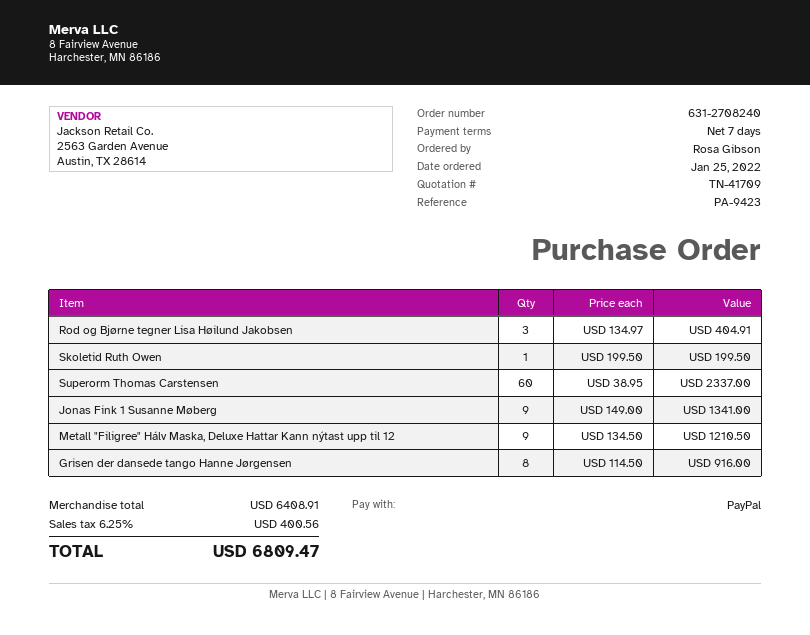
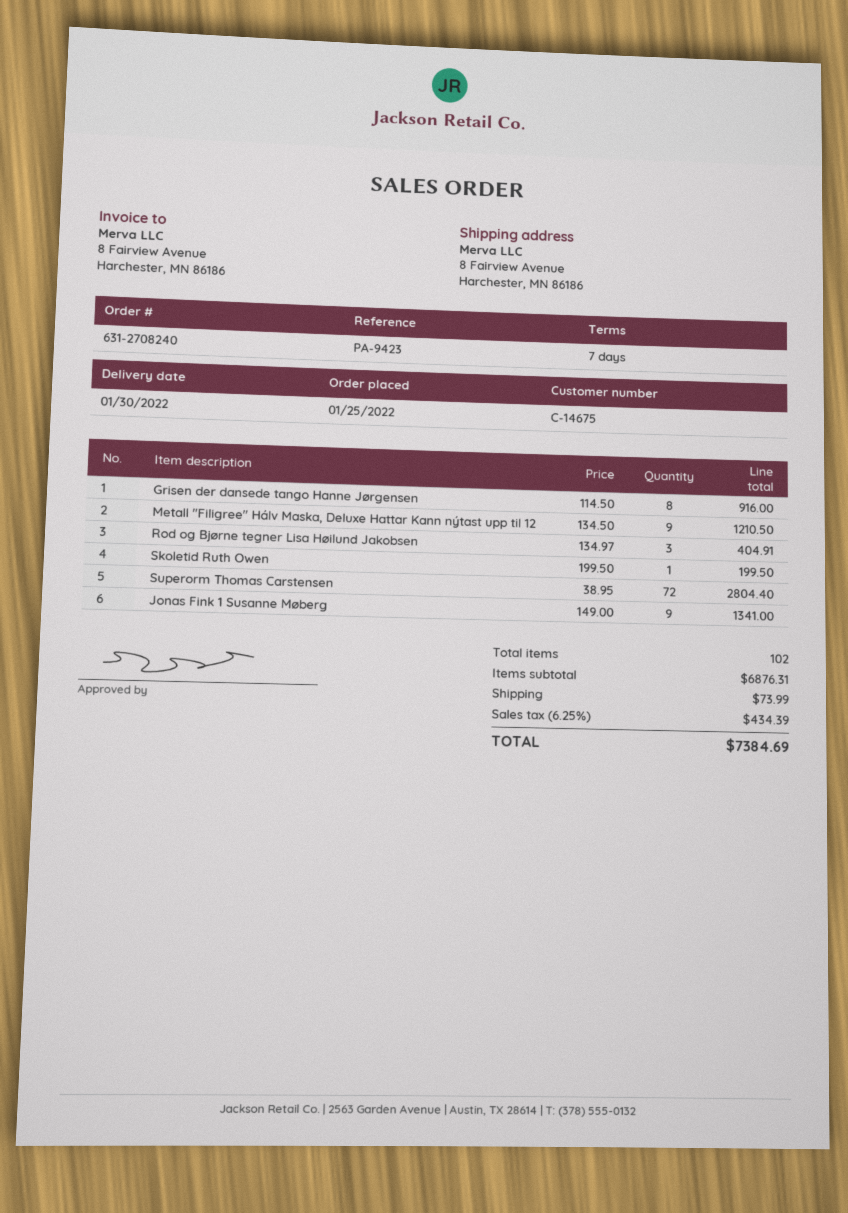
Superorm Thomas Carstensen: 60 x 38.95 = 2337.00 -> 72 x 38.95 = 2804.40
subtotal: 6408.91 -> 6876.31
shipping: none -> 73.99
tax: 6.25% = 400.56 -> 6.25% = 434.39
total: 6809.47 -> 7384.69

